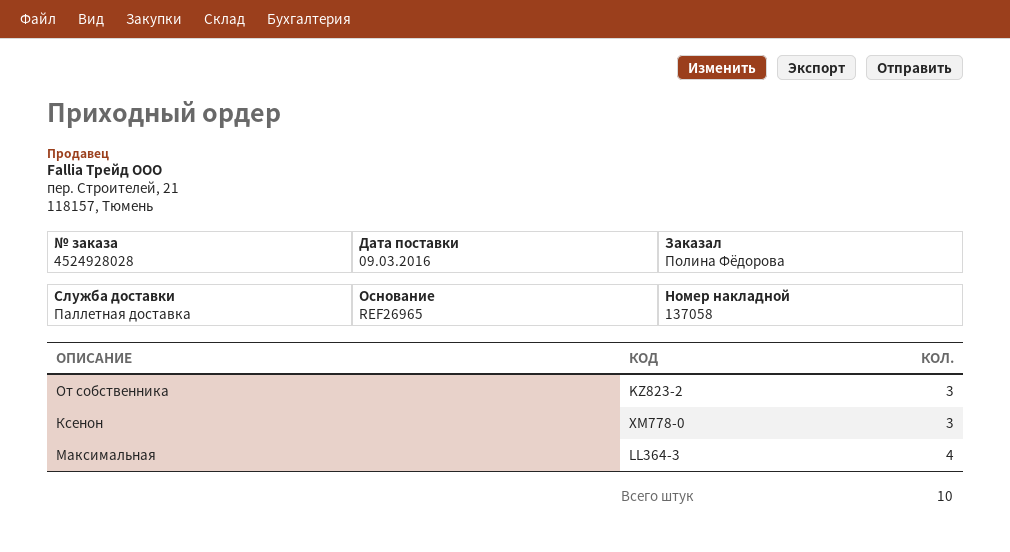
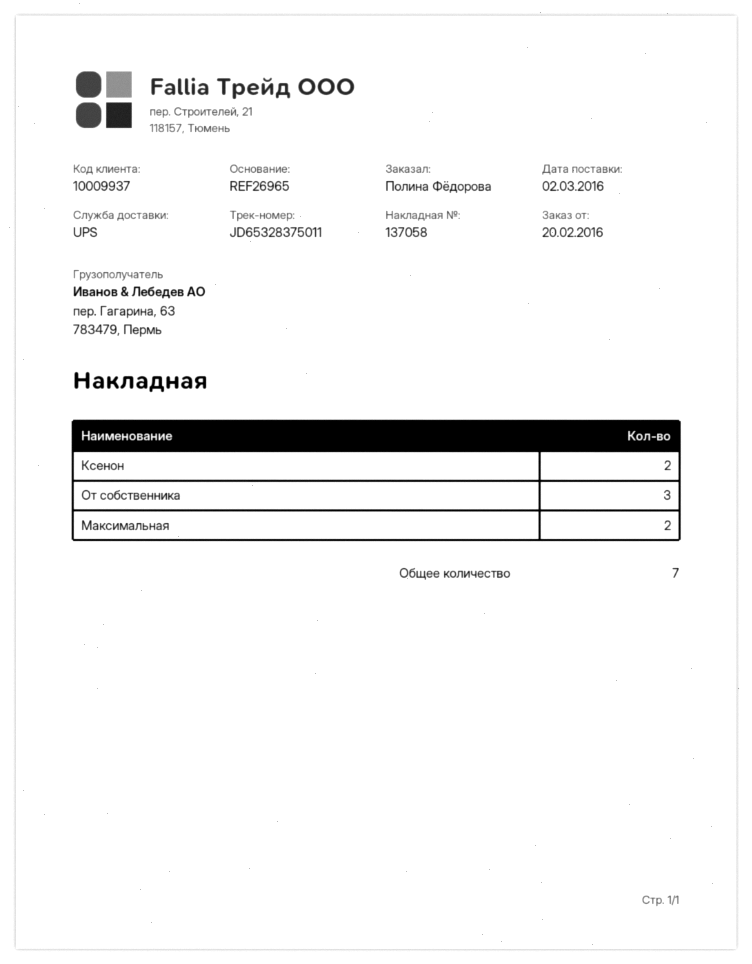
delivery date: 2016-03-09 -> 2016-03-02
shipping method: pallet freight -> UPS
Ксенон: 3 -> 2
Максимальная: 4 -> 2
total quantity: 10 -> 7

